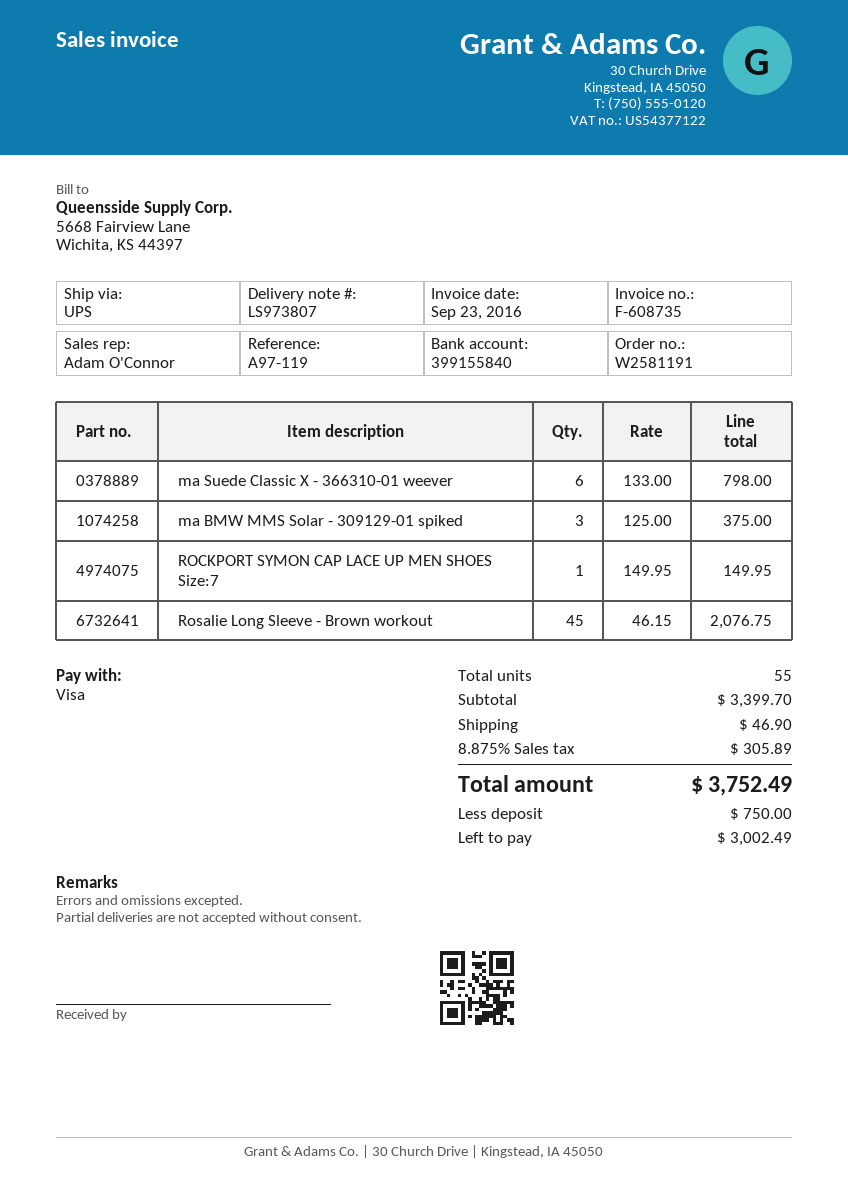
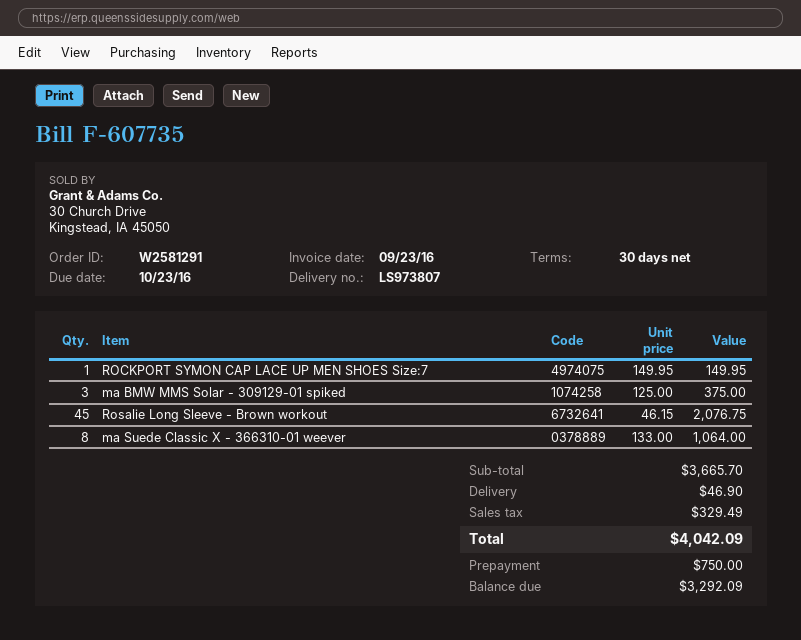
order number: W2581191 -> W2581291
invoice number: F-608735 -> F-607735
ma Suede Classic X - 366310-01 weever: 6 x 133.00 = 798.00 -> 8 x 133.00 = 1064.00
subtotal: 3399.70 -> 3665.70
tax: 305.89 -> 329.49
total: 3752.49 -> 4042.09
balance: 3002.49 -> 3292.09

